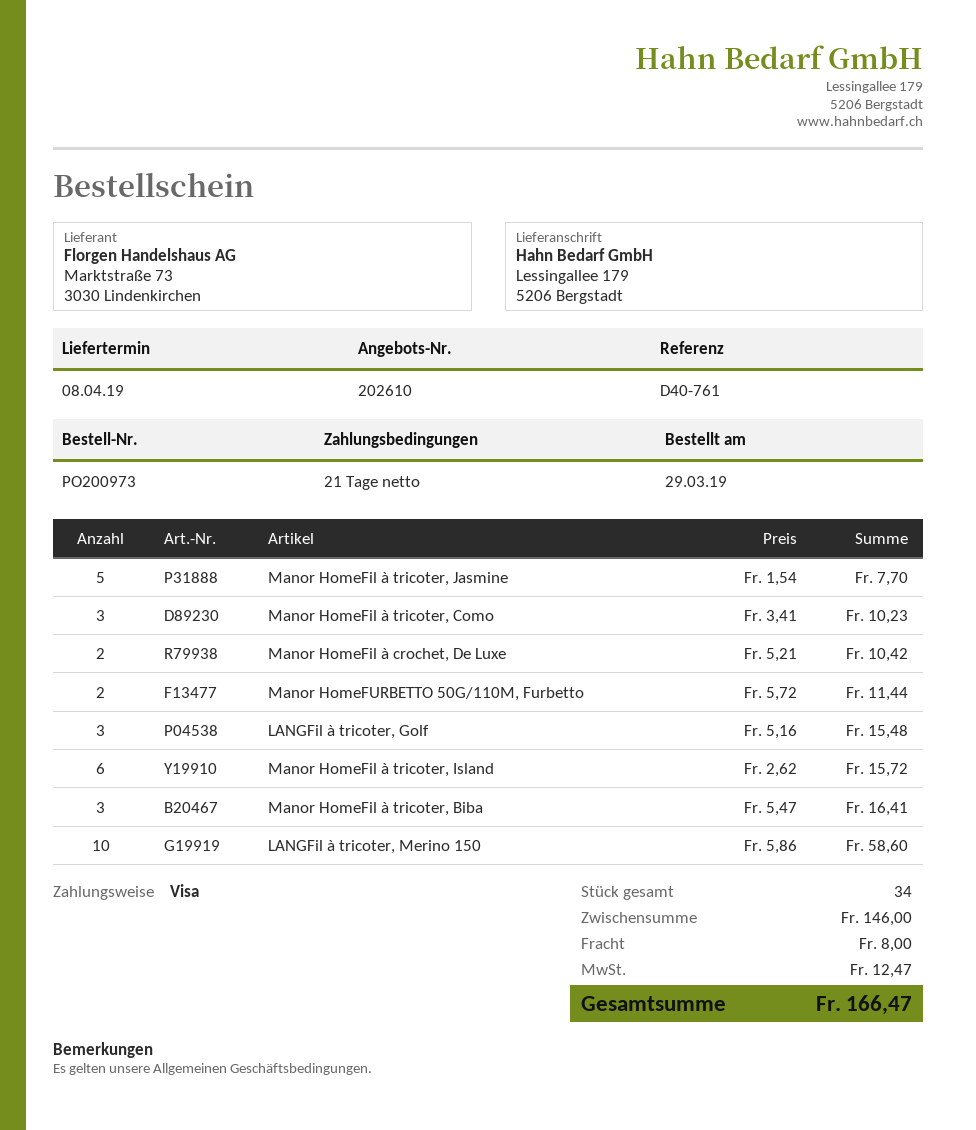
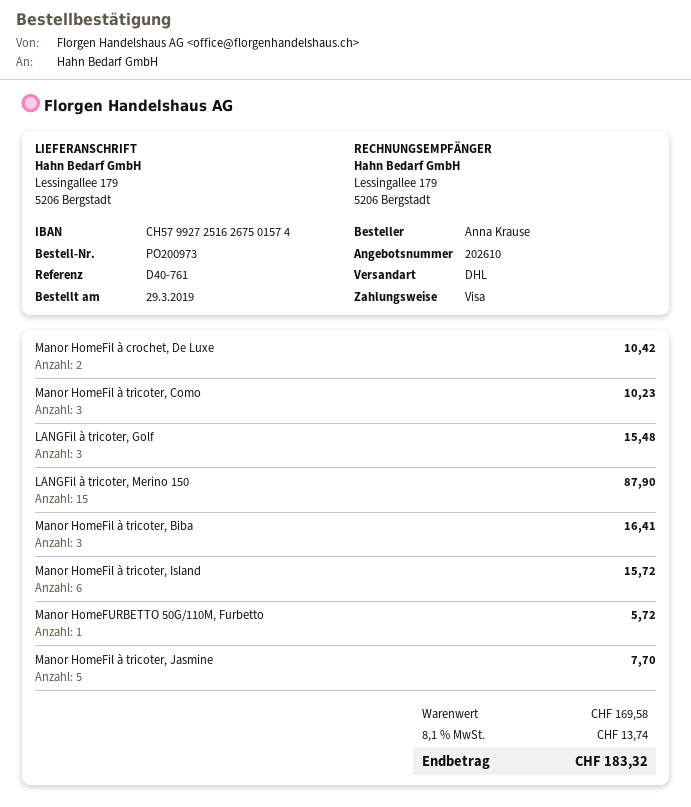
Manor HomeFURBETTO 50G/110M, Furbetto: 2 for 11.44 -> 1 for 5.72
LANGFil à tricoter, Merino 150: 10 for 58.60 -> 15 for 87.90
subtotal: 146.00 -> 169.58
shipping: 8.00 -> none
tax: 12.47 -> 13.74
total: 166.47 -> 183.32

